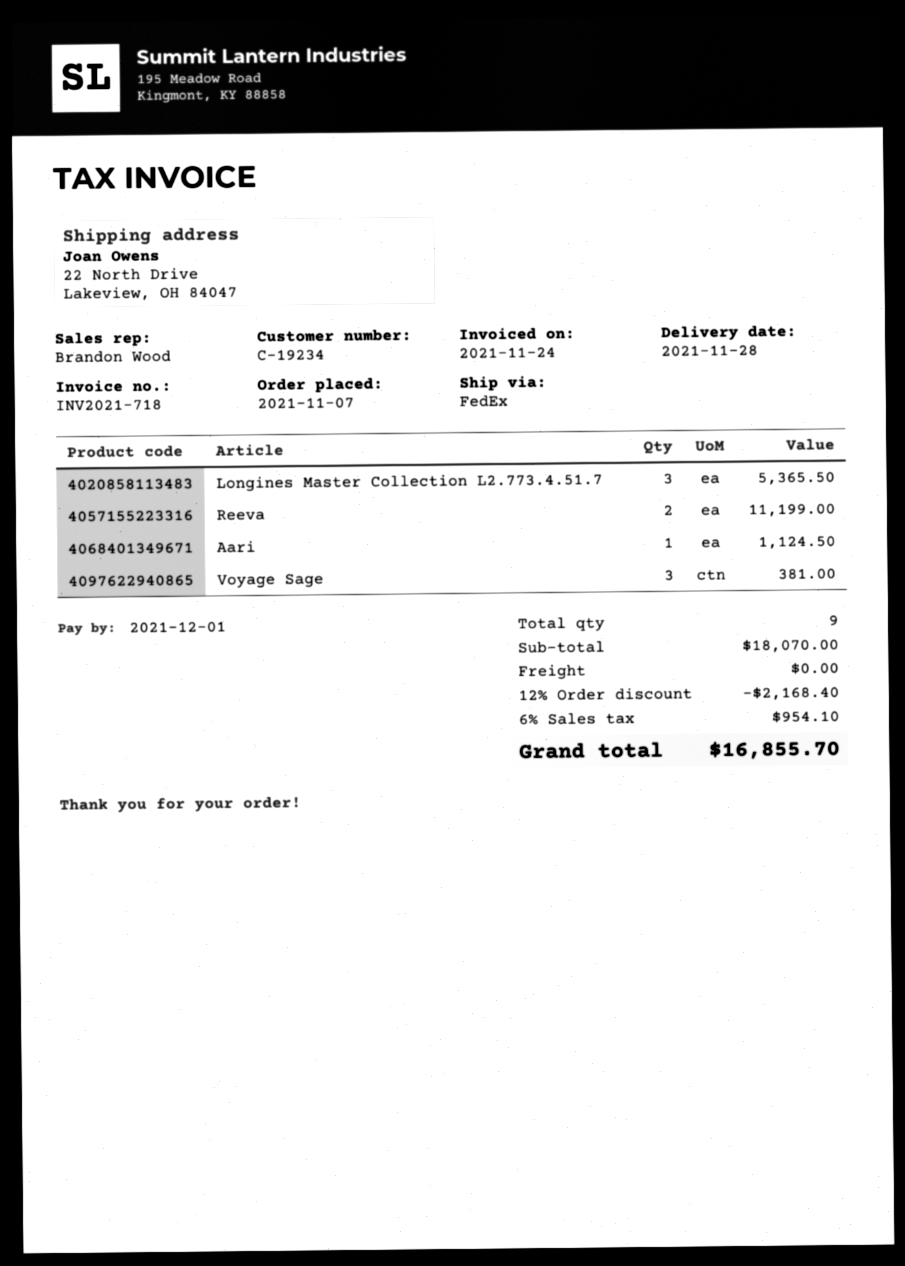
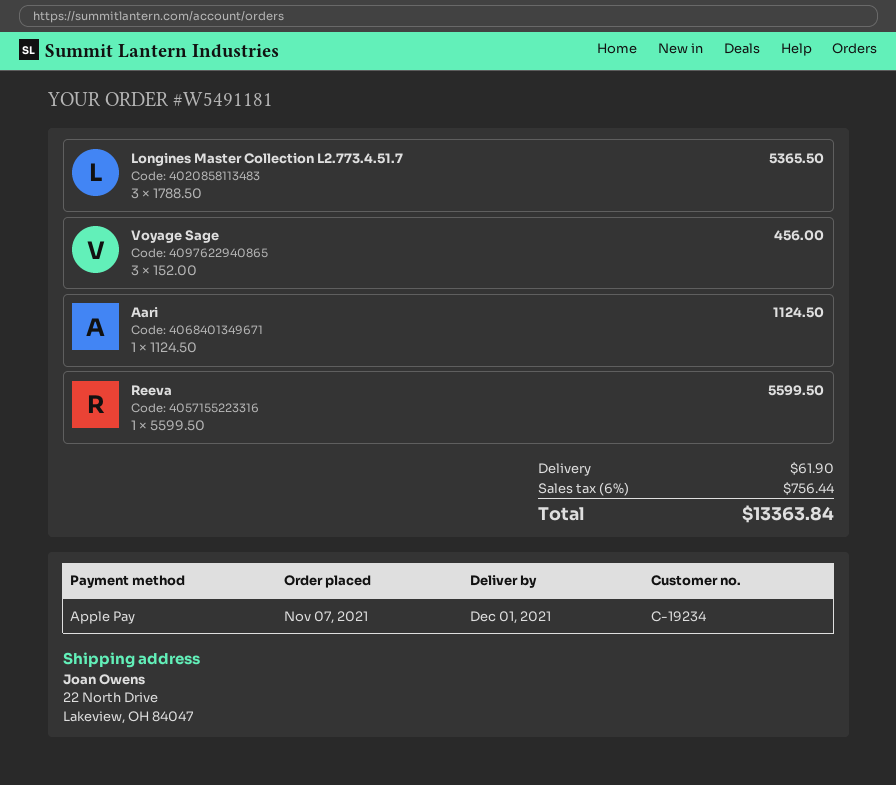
delivery date: 2021-11-28 -> 2021-12-01
Reeva: 2 for 11199.00 -> 1 for 5599.50
Voyage Sage: 3 for 381.00 -> 3 for 456.00
discount: 12% = 2168.40 -> none
shipping: 0.00 -> 61.90
tax: 6% = 954.10 -> 6% = 756.44
total: 16855.70 -> 13363.84

